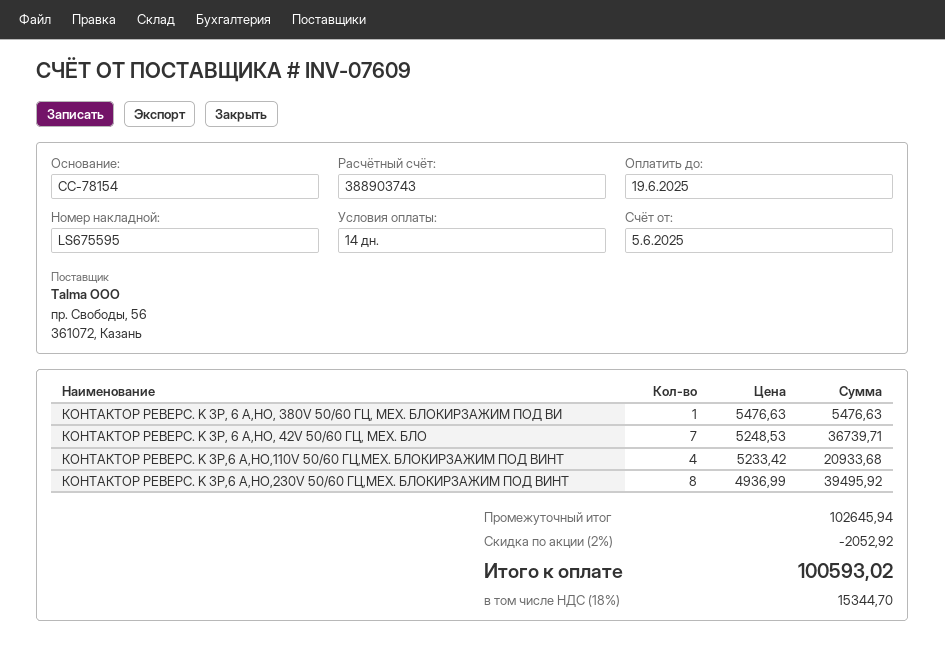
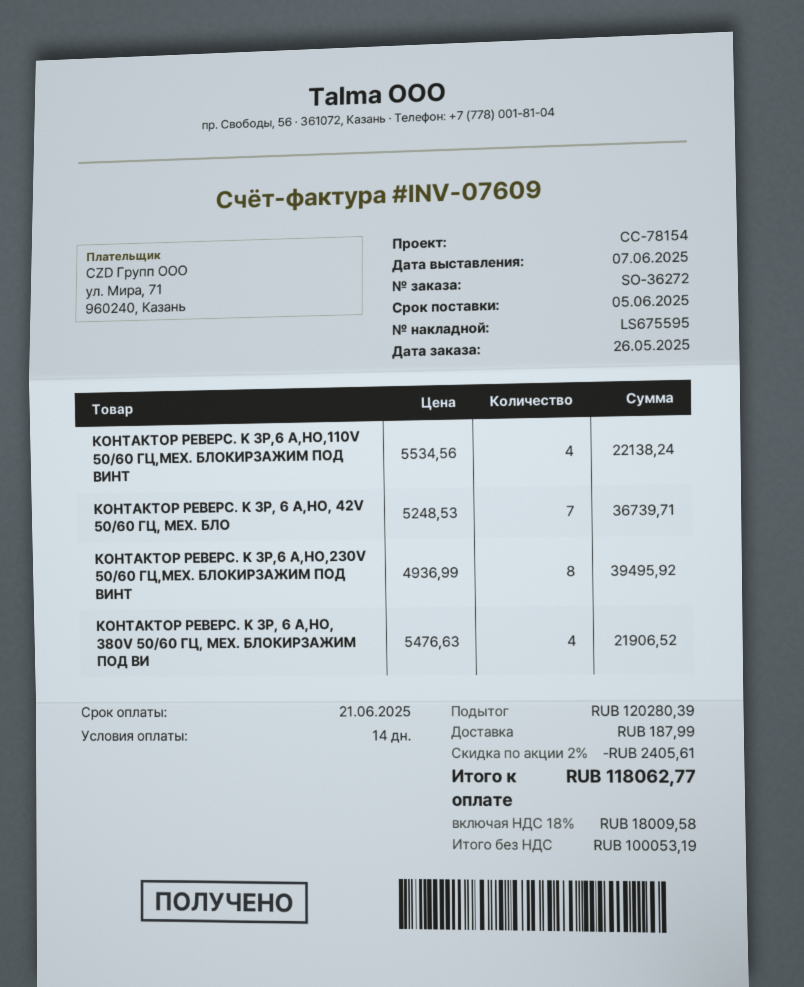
invoice date: 2025-06-05 -> 2025-06-07
due date: 2025-06-19 -> 2025-06-21
КОНТАКТОР РЕВЕРС. K 3P, 6 А,НО, 380V 50/60 ГЦ, МЕХ. БЛОКИРЗАЖИМ ПОД ВИ: 1 x 5476.63 = 5476.63 -> 4 x 5476.63 = 21906.52
КОНТАКТОР РЕВЕРС. K 3P,6 А,НО,110V 50/60 ГЦ,МЕХ. БЛОКИРЗАЖИМ ПОД ВИНТ: 4 x 5233.42 = 20933.68 -> 4 x 5534.56 = 22138.24
subtotal: 102645.94 -> 120280.39
discount: 2% = 2052.92 -> 2% = 2405.61
shipping: none -> 187.99
tax: 18% = 15344.70 -> 18% = 18009.58
total: 100593.02 -> 118062.77

